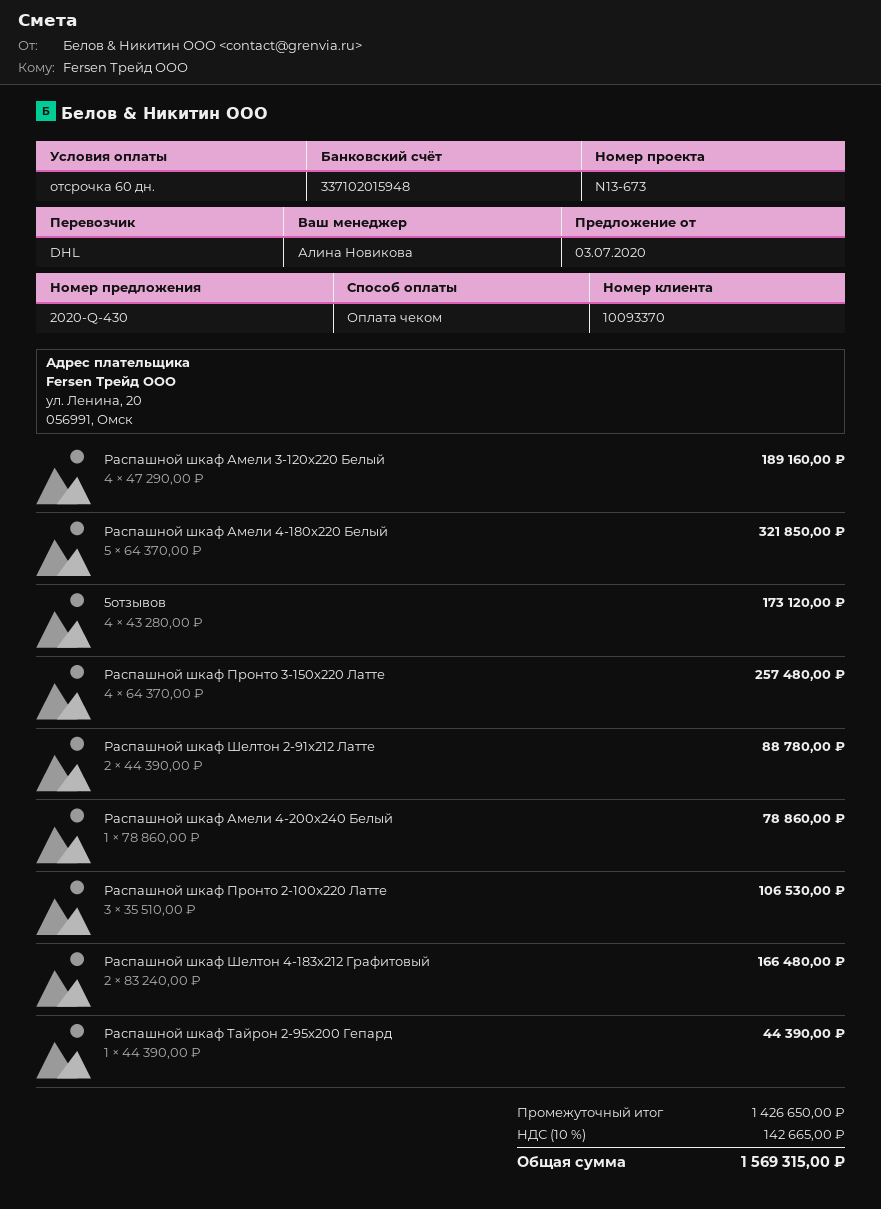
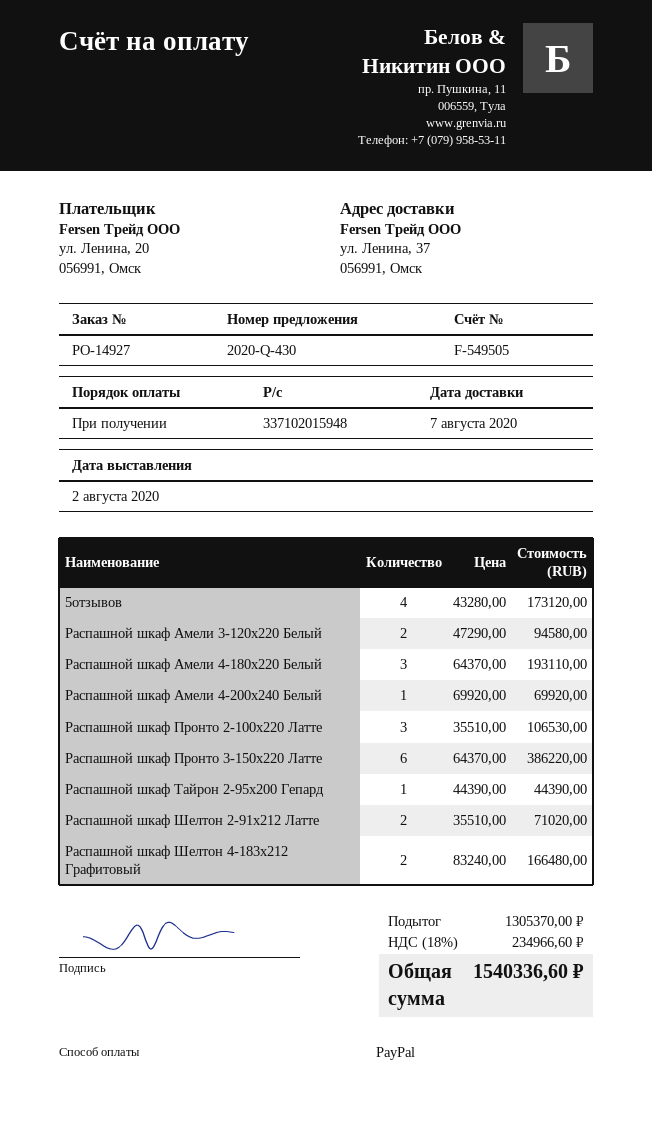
payment terms: 60 days -> on receipt
payment method: cheque -> PayPal
Распашной шкаф Амели 3-120x220 Белый: 4 x 47290.00 = 189160.00 -> 2 x 47290.00 = 94580.00
Распашной шкаф Амели 4-180x220 Белый: 5 x 64370.00 = 321850.00 -> 3 x 64370.00 = 193110.00
Распашной шкаф Пронто 3-150x220 Латте: 4 x 64370.00 = 257480.00 -> 6 x 64370.00 = 386220.00
Распашной шкаф Шелтон 2-91x212 Латте: 2 x 44390.00 = 88780.00 -> 2 x 35510.00 = 71020.00
Распашной шкаф Амели 4-200x240 Белый: 1 x 78860.00 = 78860.00 -> 1 x 69920.00 = 69920.00
subtotal: 1426650.00 -> 1305370.00
tax: 10% = 142665.00 -> 18% = 234966.60
total: 1569315.00 -> 1540336.60

